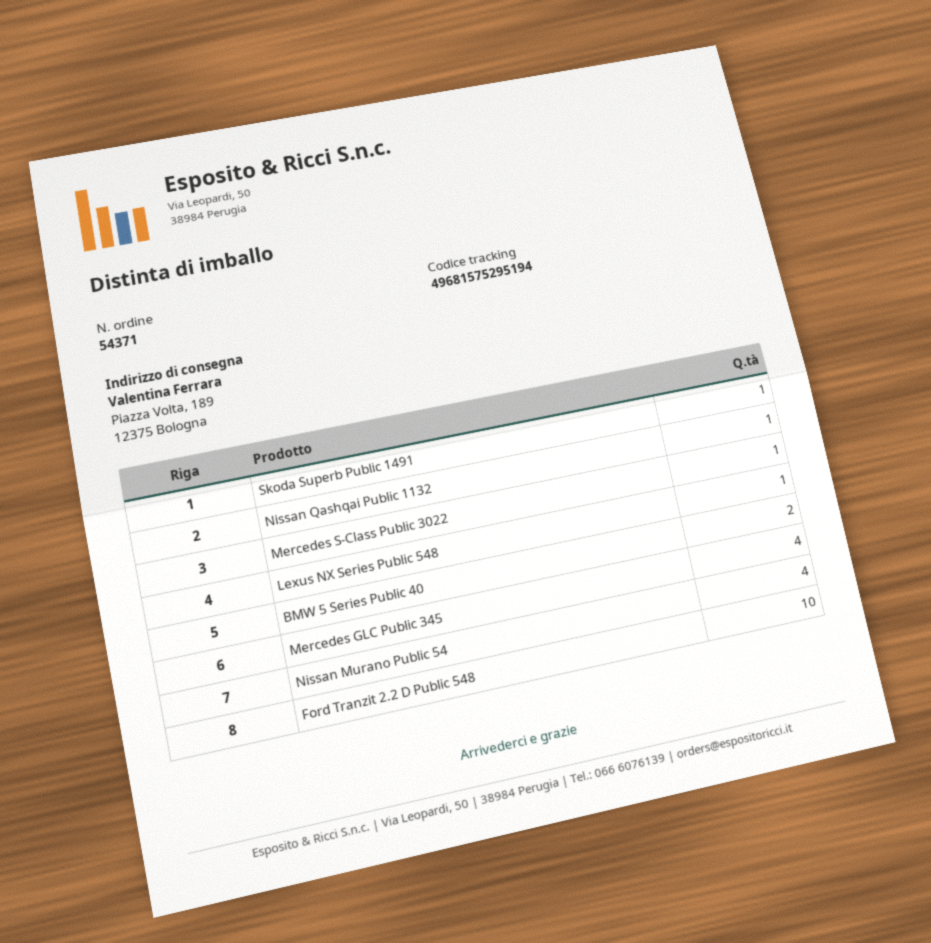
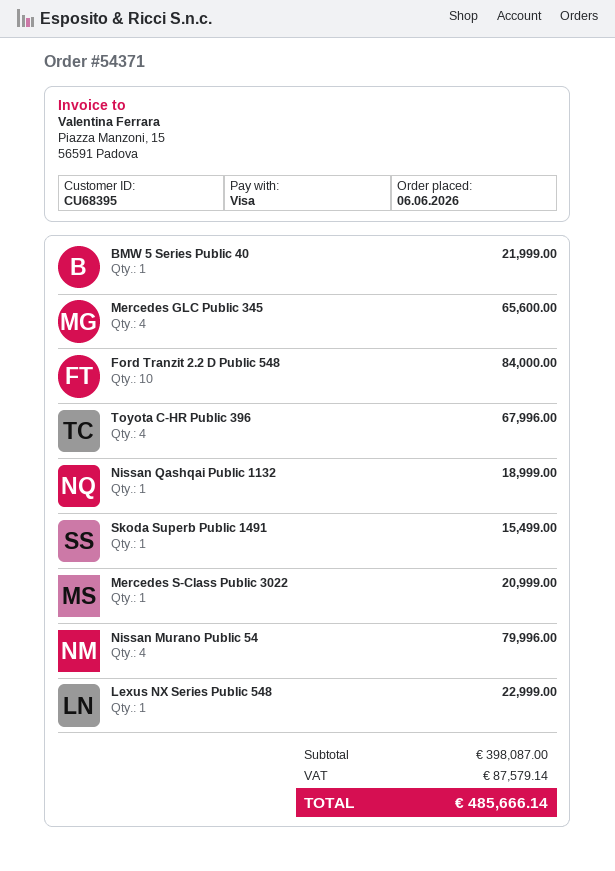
BMW 5 Series Public 40: 2 -> 1
Toyota C-HR Public 396: none -> 4

